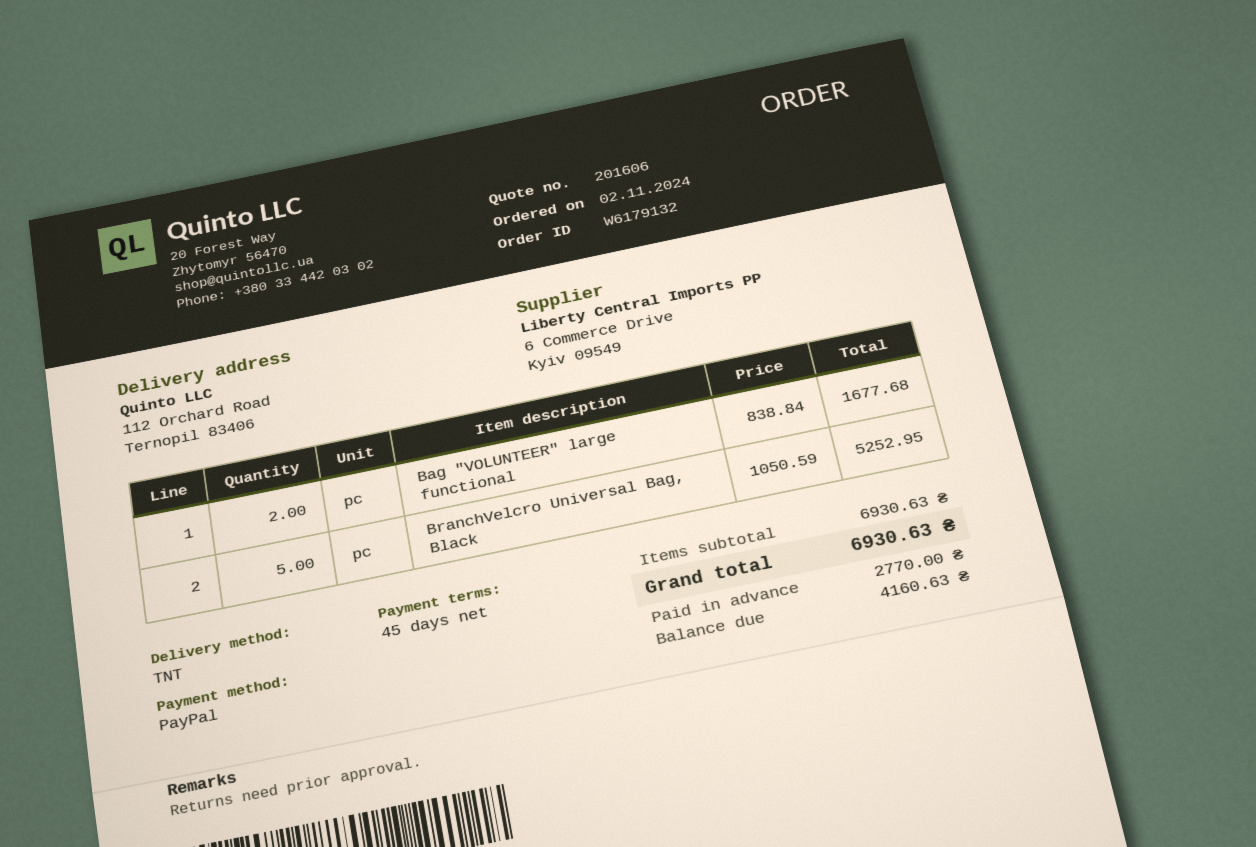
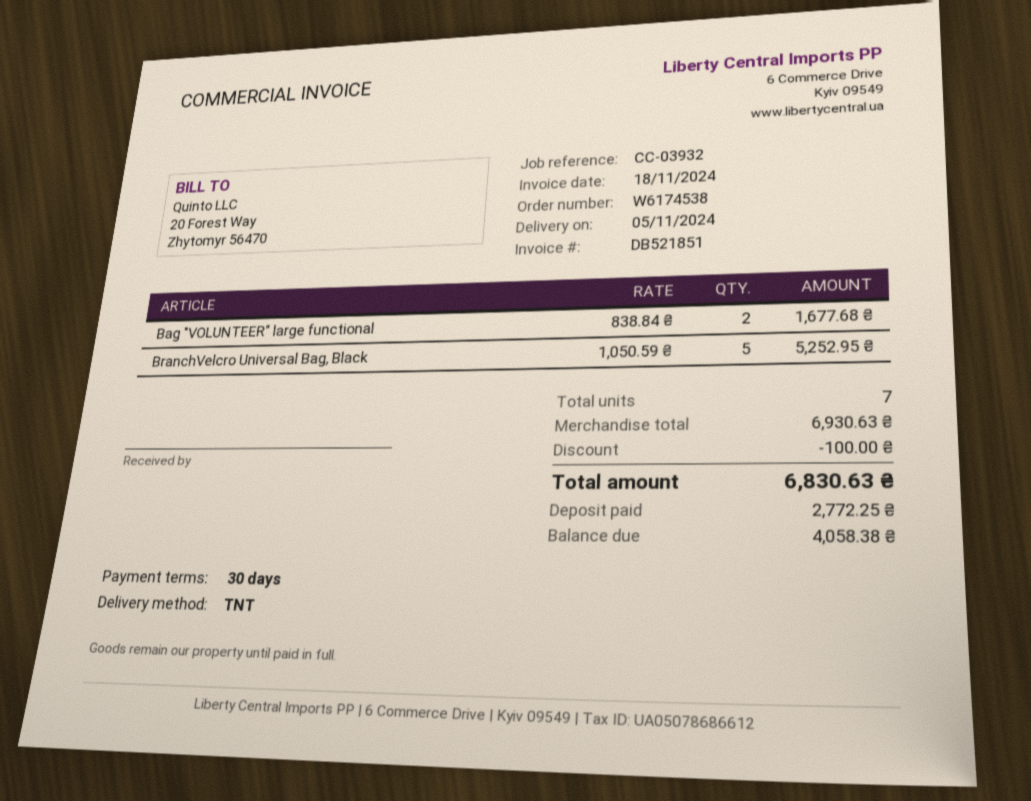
order number: W6179132 -> W6174538
payment terms: 45 days -> 30 days
discount: none -> 100.00
total: 6930.63 -> 6830.63
deposit: 2770.00 -> 2772.25
balance: 4160.63 -> 4058.38

